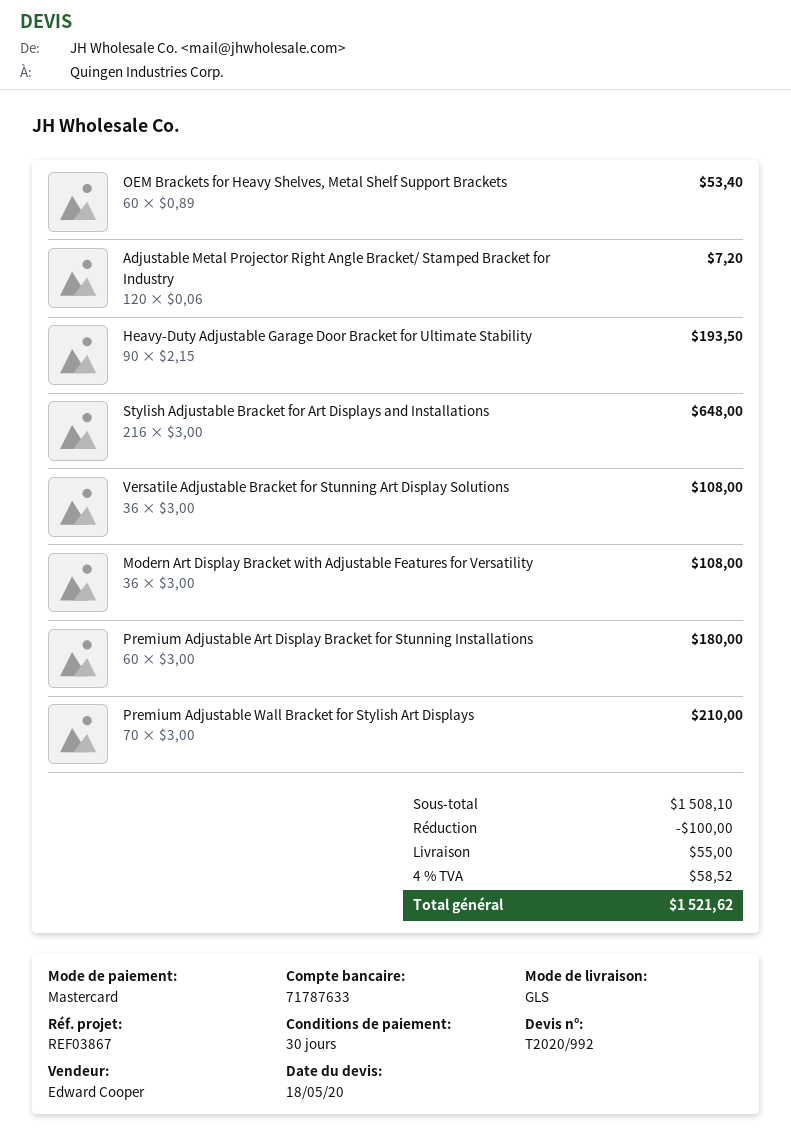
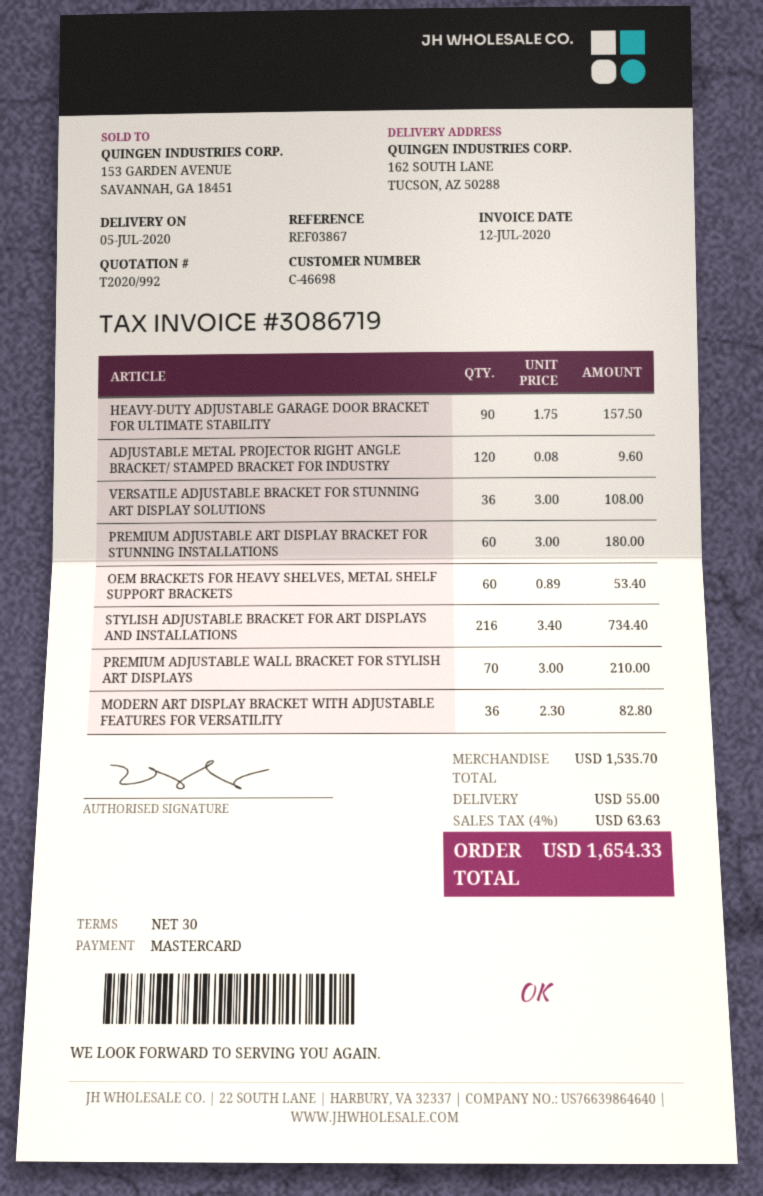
Adjustable Metal Projector Right Angle Bracket/ Stamped Bracket for Industry: 120 x 0.06 = 7.20 -> 120 x 0.08 = 9.60
Heavy-Duty Adjustable Garage Door Bracket for Ultimate Stability: 90 x 2.15 = 193.50 -> 90 x 1.75 = 157.50
Stylish Adjustable Bracket for Art Displays and Installations: 216 x 3.00 = 648.00 -> 216 x 3.40 = 734.40
Modern Art Display Bracket with Adjustable Features for Versatility: 36 x 3.00 = 108.00 -> 36 x 2.30 = 82.80
subtotal: 1508.10 -> 1535.70
discount: 100.00 -> none
tax: 4% = 58.52 -> 4% = 63.63
total: 1521.62 -> 1654.33

